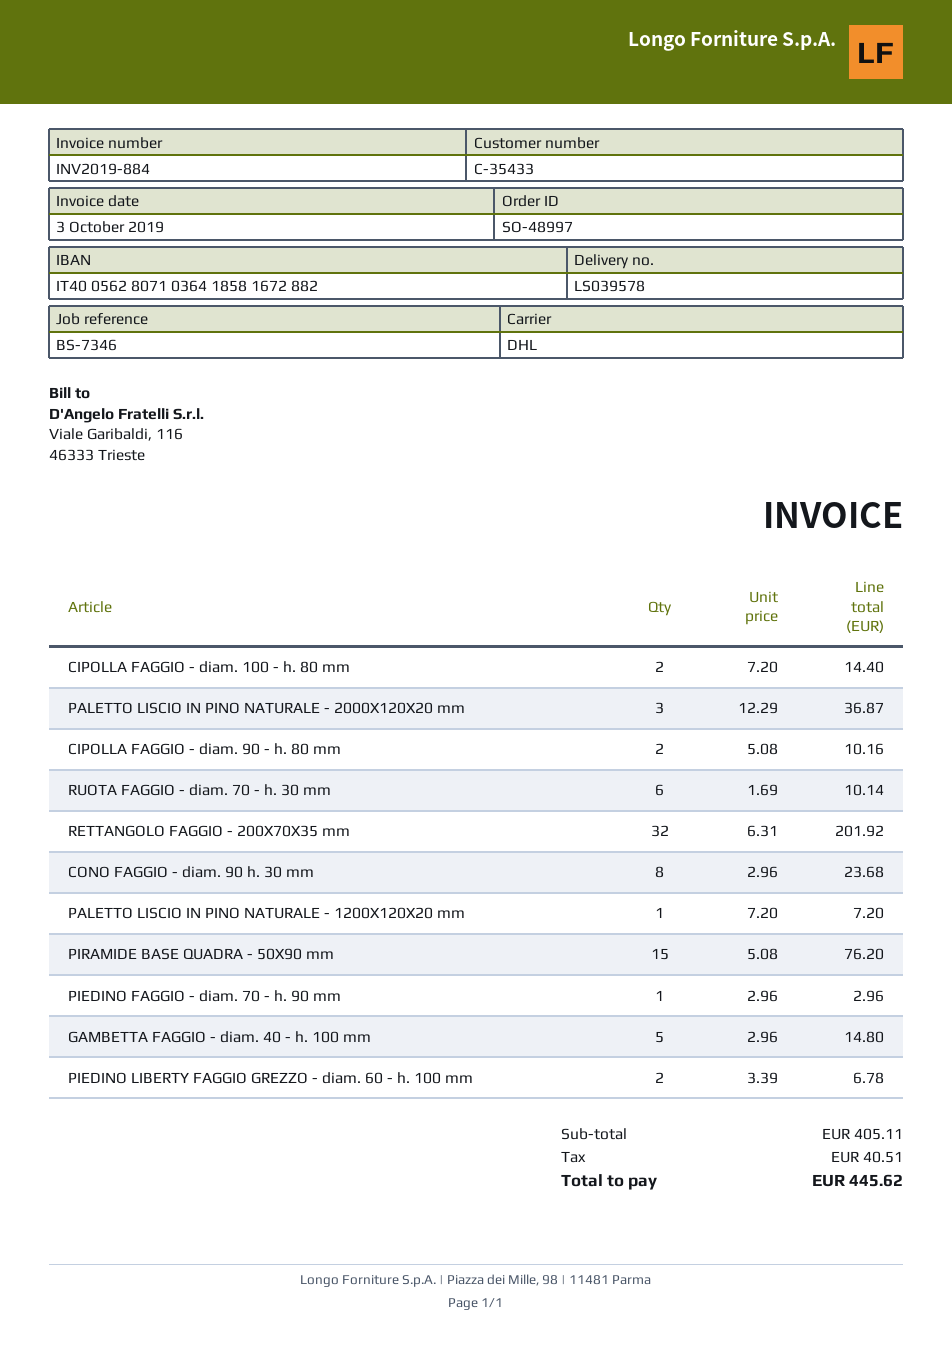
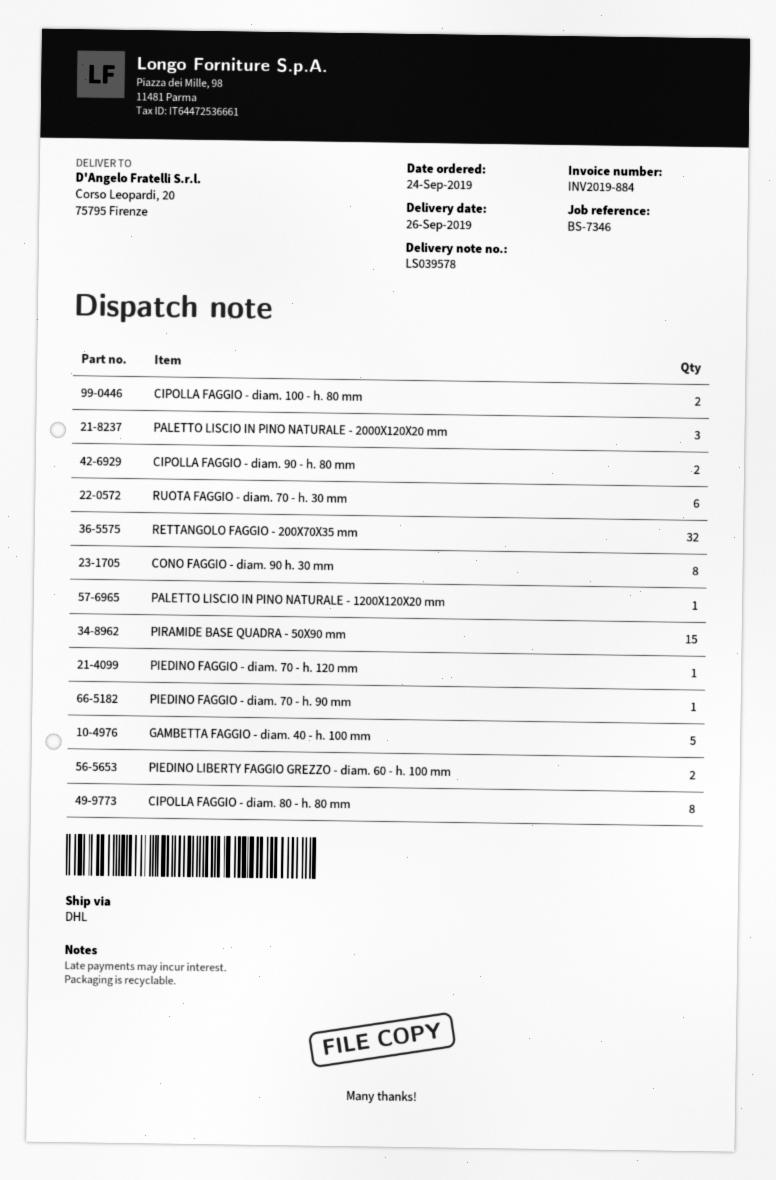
PIEDINO FAGGIO - diam. 70 - h. 120 mm: none -> 1
CIPOLLA FAGGIO - diam. 80 - h. 80 mm: none -> 8

